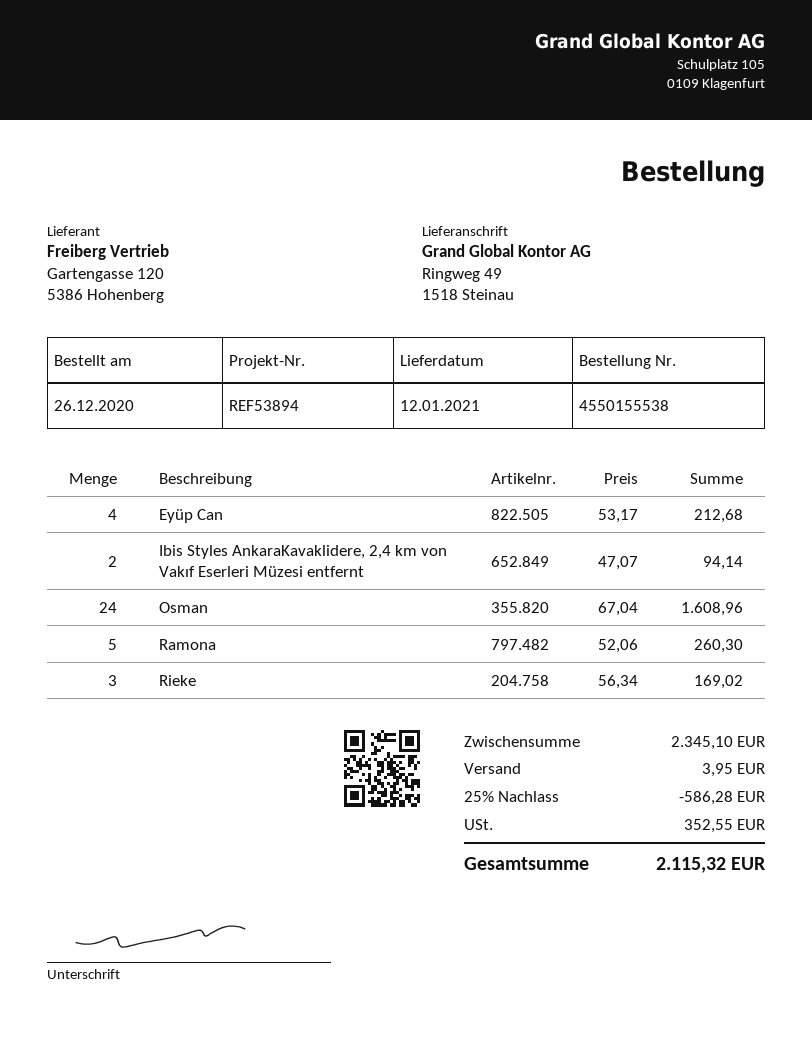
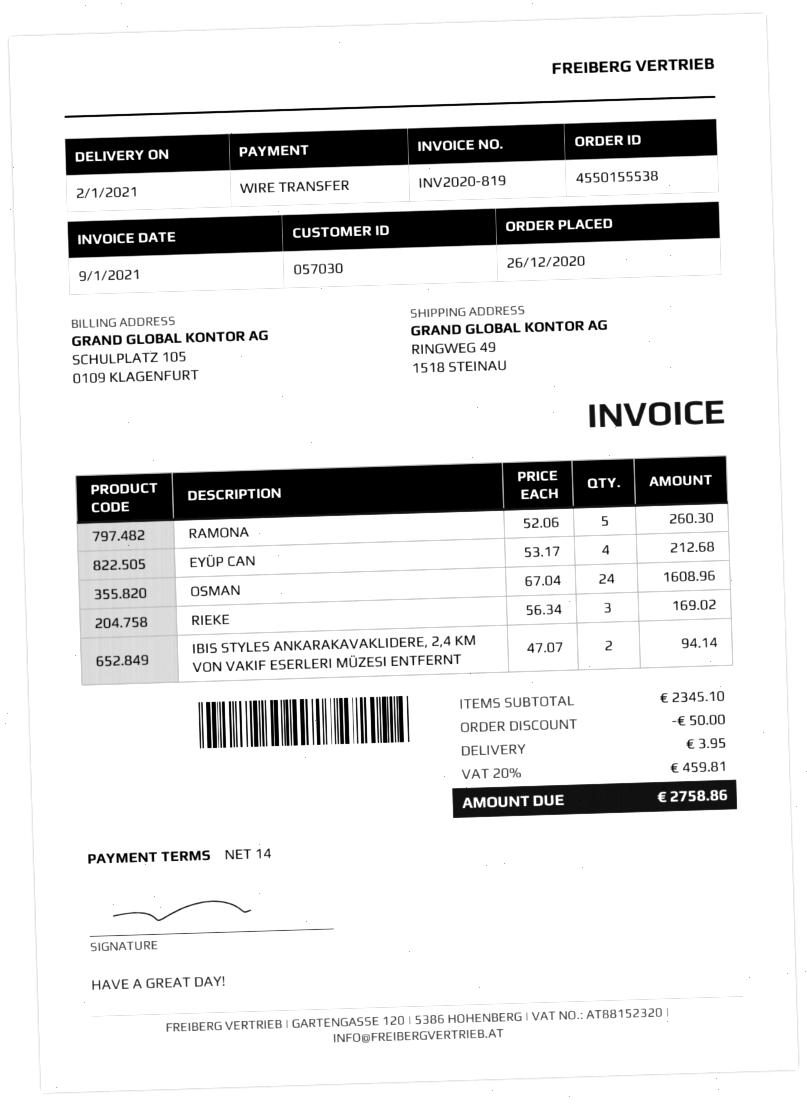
delivery date: 2021-01-12 -> 2021-01-02
discount: 586.28 -> 50.00
tax: 352.55 -> 459.81
total: 2115.32 -> 2758.86

